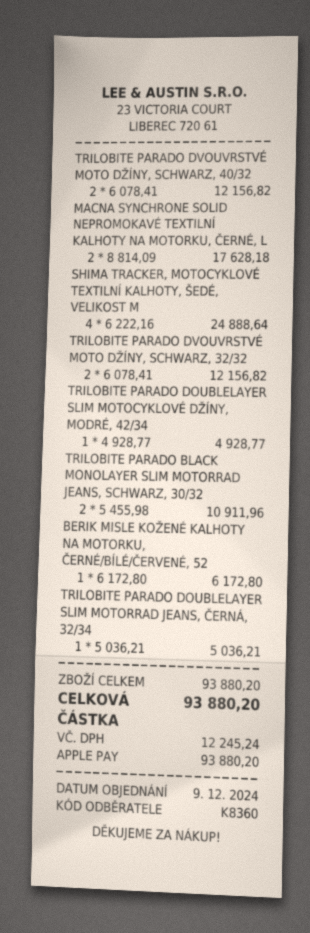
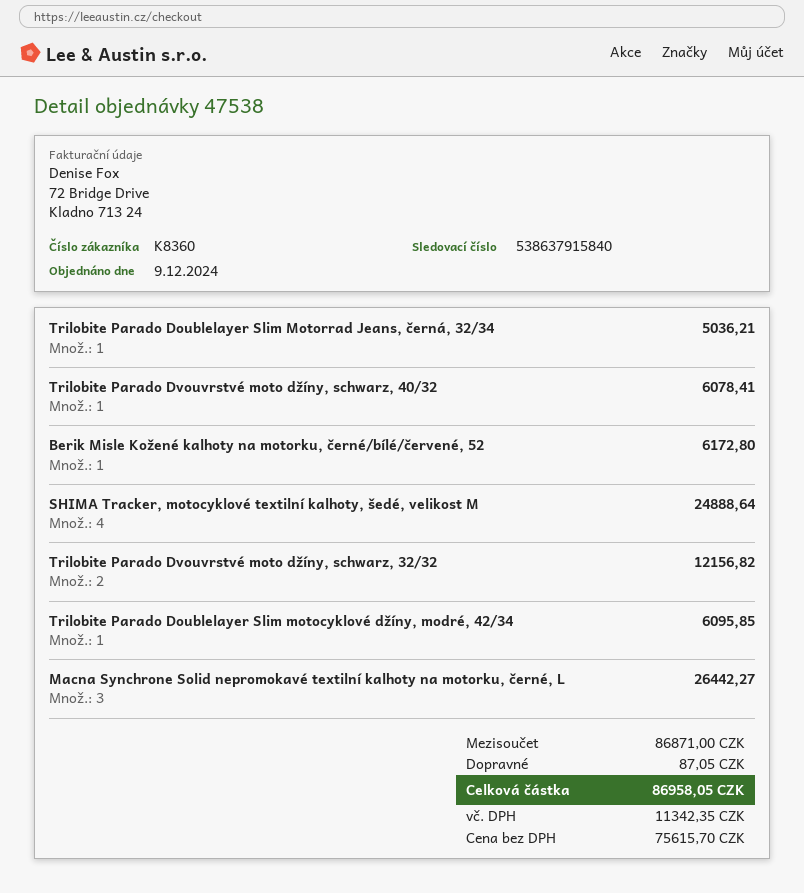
TRILOBITE PARADO DVOUVRSTVÉ MOTO DŽÍNY, SCHWARZ, 40/32: 2 for 12156.82 -> 1 for 6078.41
MACNA SYNCHRONE SOLID NEPROMOKAVÉ TEXTILNÍ KALHOTY NA MOTORKU, ČERNÉ, L: 2 for 17628.18 -> 3 for 26442.27
TRILOBITE PARADO DOUBLELAYER SLIM MOTOCYKLOVÉ DŽÍNY, MODRÉ, 42/34: 1 for 4928.77 -> 1 for 6095.85
TRILOBITE PARADO BLACK MONOLAYER SLIM MOTORRAD JEANS, SCHWARZ, 30/32: 2 for 10911.96 -> none
subtotal: 93880.20 -> 86871.00
shipping: none -> 87.05
tax: 12245.24 -> 11342.35
total: 93880.20 -> 86958.05

